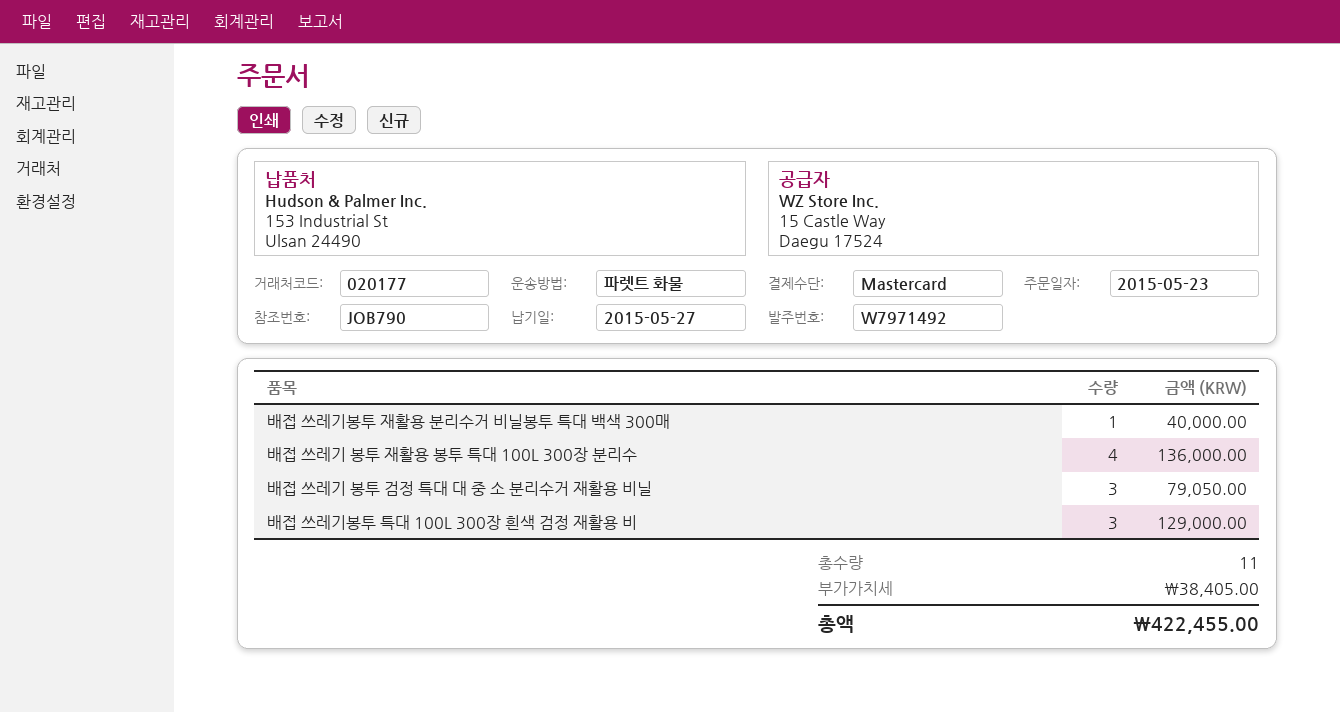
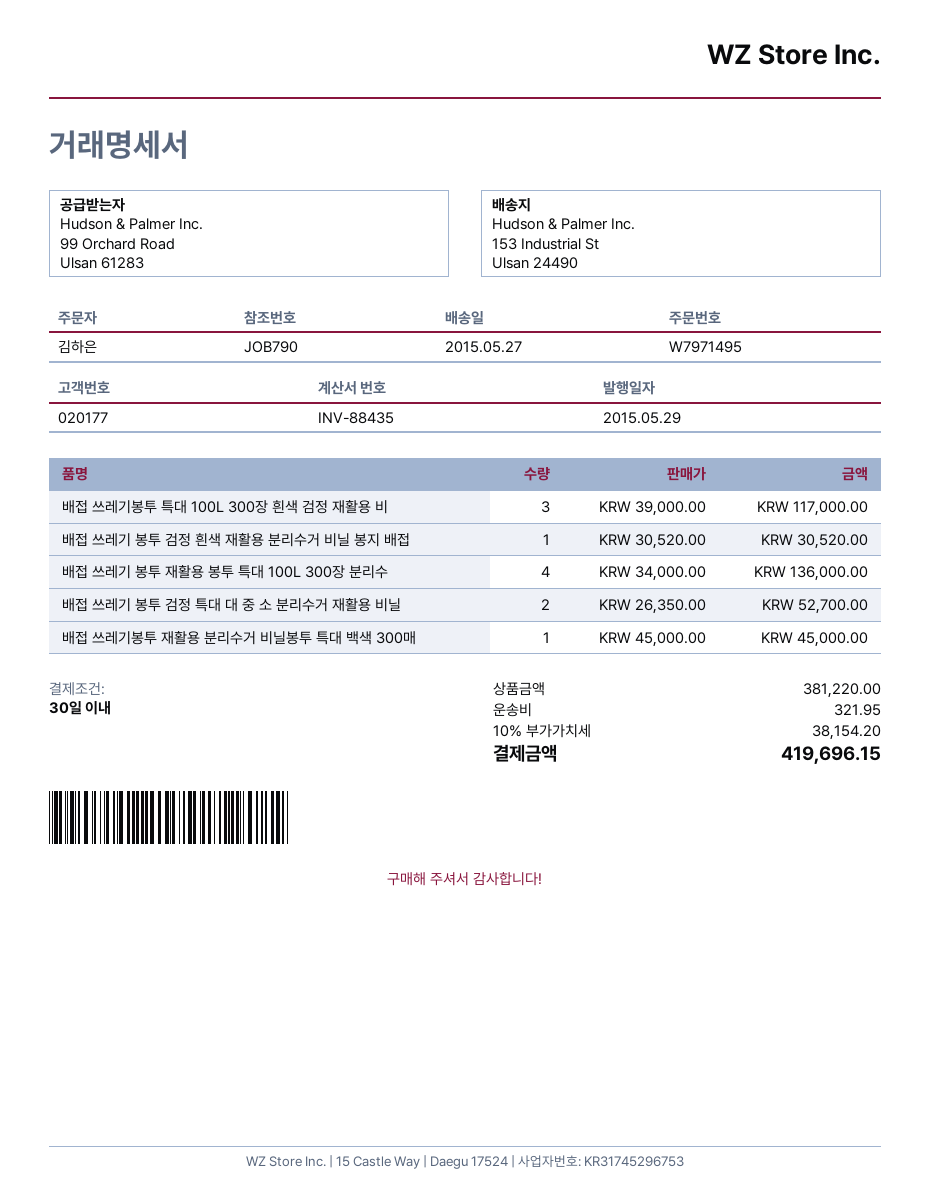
order number: W7971492 -> W7971495
배접 쓰레기봉투 재활용 분리수거 비닐봉투 특대 백색 300매: 1 for 40000.00 -> 1 for 45000.00
배접 쓰레기 봉투 검정 특대 대 중 소 분리수거 재활용 비닐: 3 for 79050.00 -> 2 for 52700.00
배접 쓰레기봉투 특대 100L 300장 흰색 검정 재활용 비: 3 for 129000.00 -> 3 for 117000.00
배접 쓰레기 봉투 검정 흰색 재활용 분리수거 비닐 봉지 배접: none -> 1 for 30520.00
shipping: none -> 321.95
tax: 38405.00 -> 38154.20
total: 422455.00 -> 419696.15

